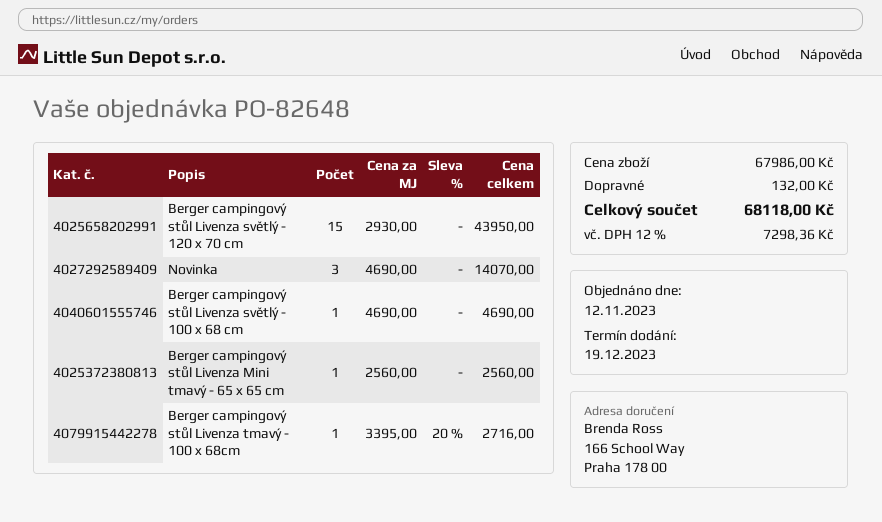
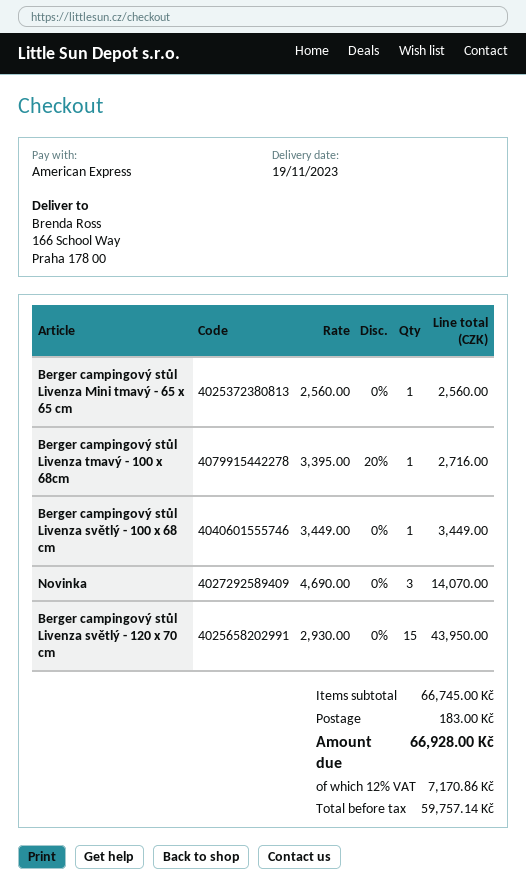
delivery date: 2023-12-19 -> 2023-11-19
Berger campingový stůl Livenza světlý - 100 x 68 cm: 1 x 4690.00 = 4690.00 -> 1 x 3449.00 = 3449.00
subtotal: 67986.00 -> 66745.00
shipping: 132.00 -> 183.00
tax: 12% = 7298.36 -> 12% = 7170.86
total: 68118.00 -> 66928.00

